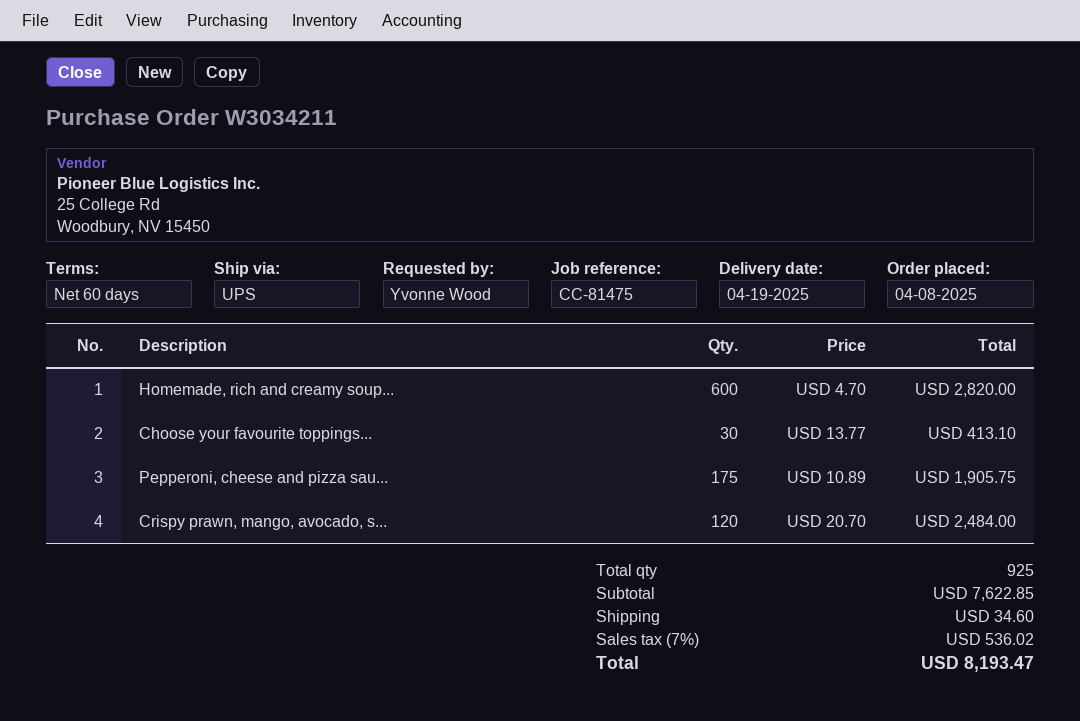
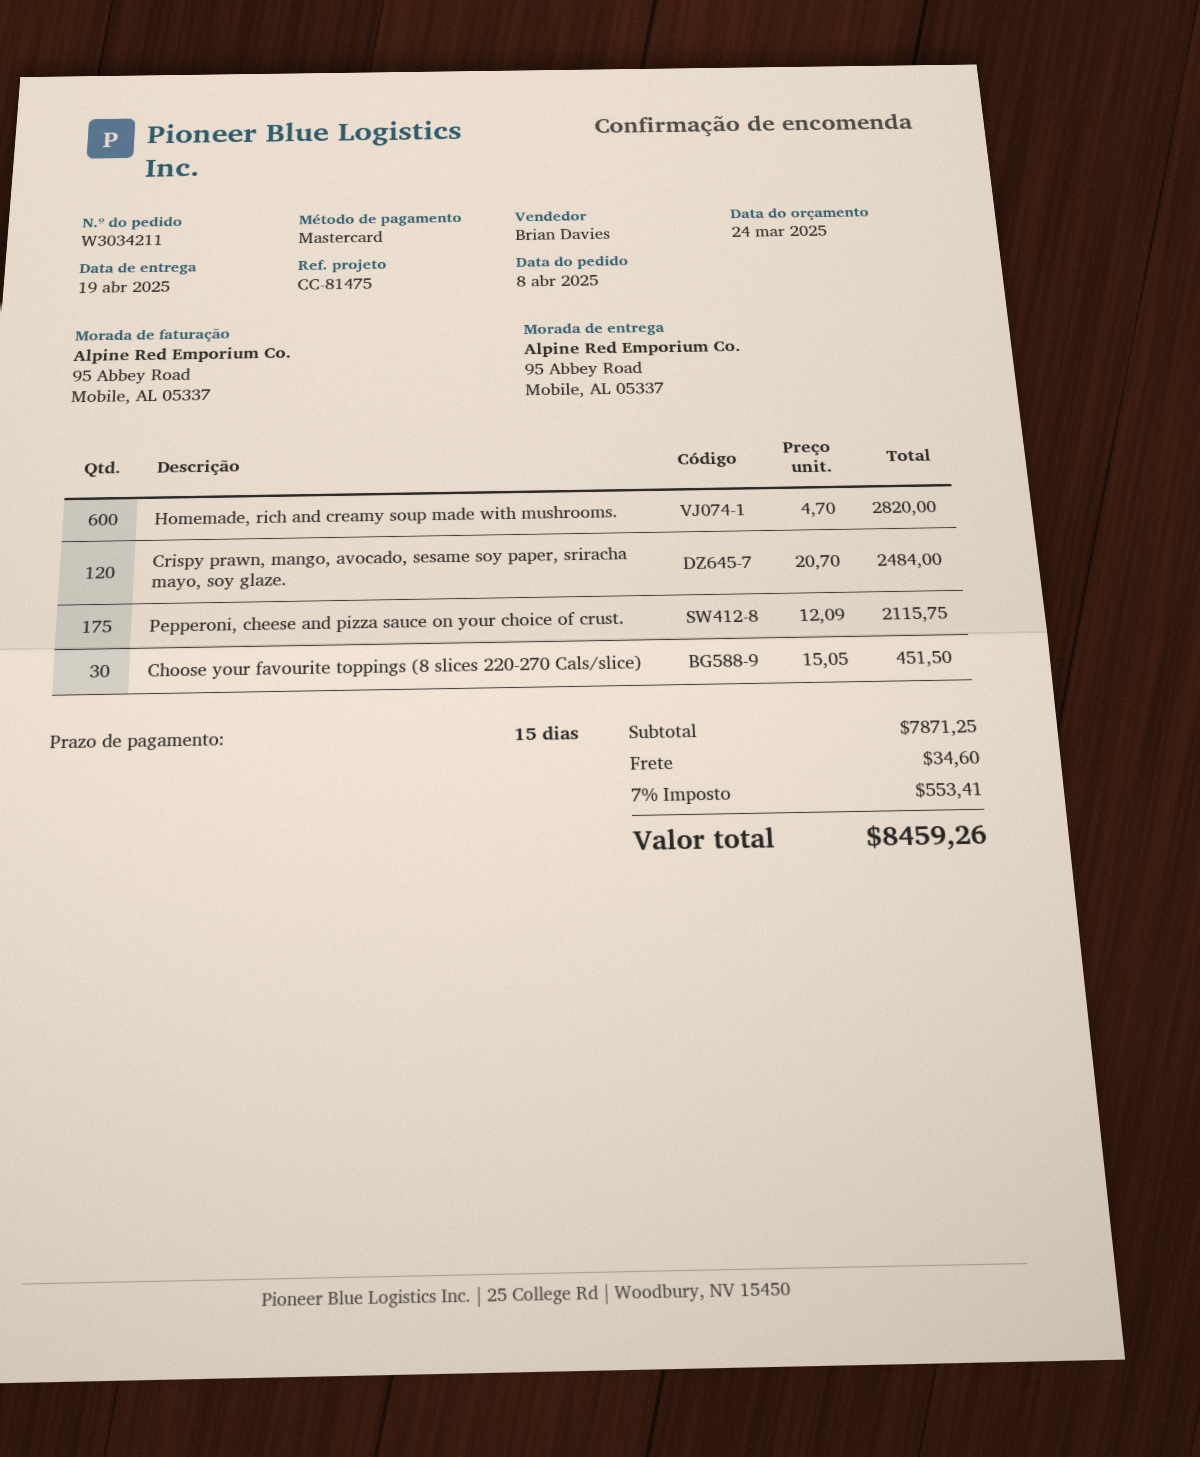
payment terms: 60 days -> 15 days
Choose your favourite toppings...: 30 x 13.77 = 413.10 -> 30 x 15.05 = 451.50
Pepperoni, cheese and pizza sau...: 175 x 10.89 = 1905.75 -> 175 x 12.09 = 2115.75
subtotal: 7622.85 -> 7871.25
tax: 7% = 536.02 -> 7% = 553.41
total: 8193.47 -> 8459.26

